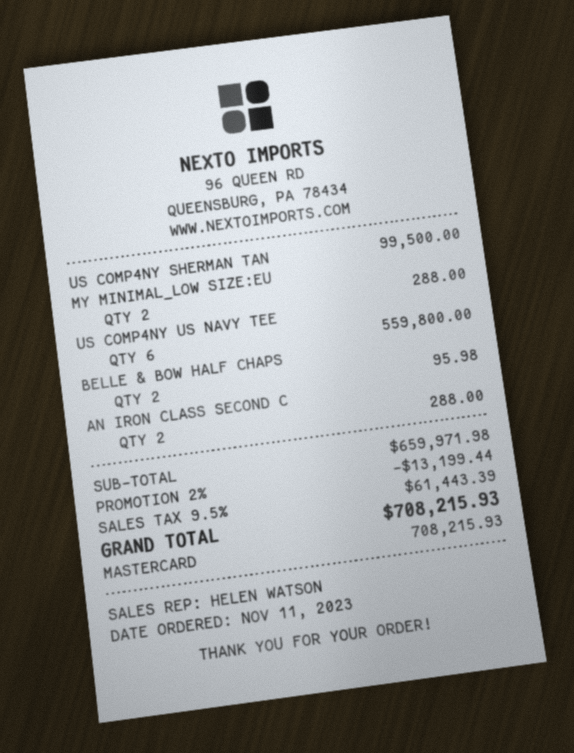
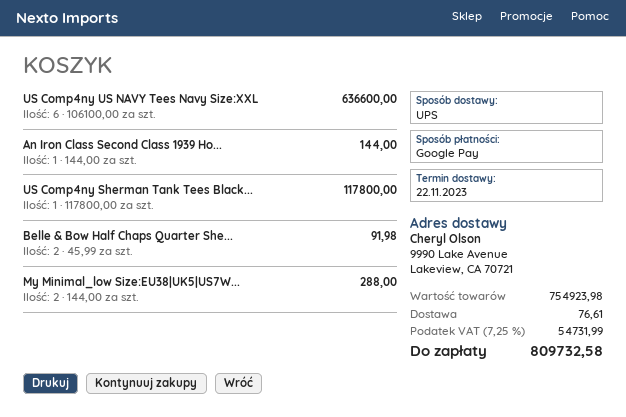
payment method: Mastercard -> Google Pay
US COMP4NY SHERMAN TAN: 1 for 99500.00 -> 1 for 117800.00
US COMP4NY US NAVY TEE: 6 for 559800.00 -> 6 for 636600.00
BELLE & BOW HALF CHAPS: 2 for 95.98 -> 2 for 91.98
AN IRON CLASS SECOND C: 2 for 288.00 -> 1 for 144.00
subtotal: 659971.98 -> 754923.98
discount: 2% = 13199.44 -> none
shipping: none -> 76.61
tax: 9.5% = 61443.39 -> 7.25% = 54731.99
total: 708215.93 -> 809732.58

